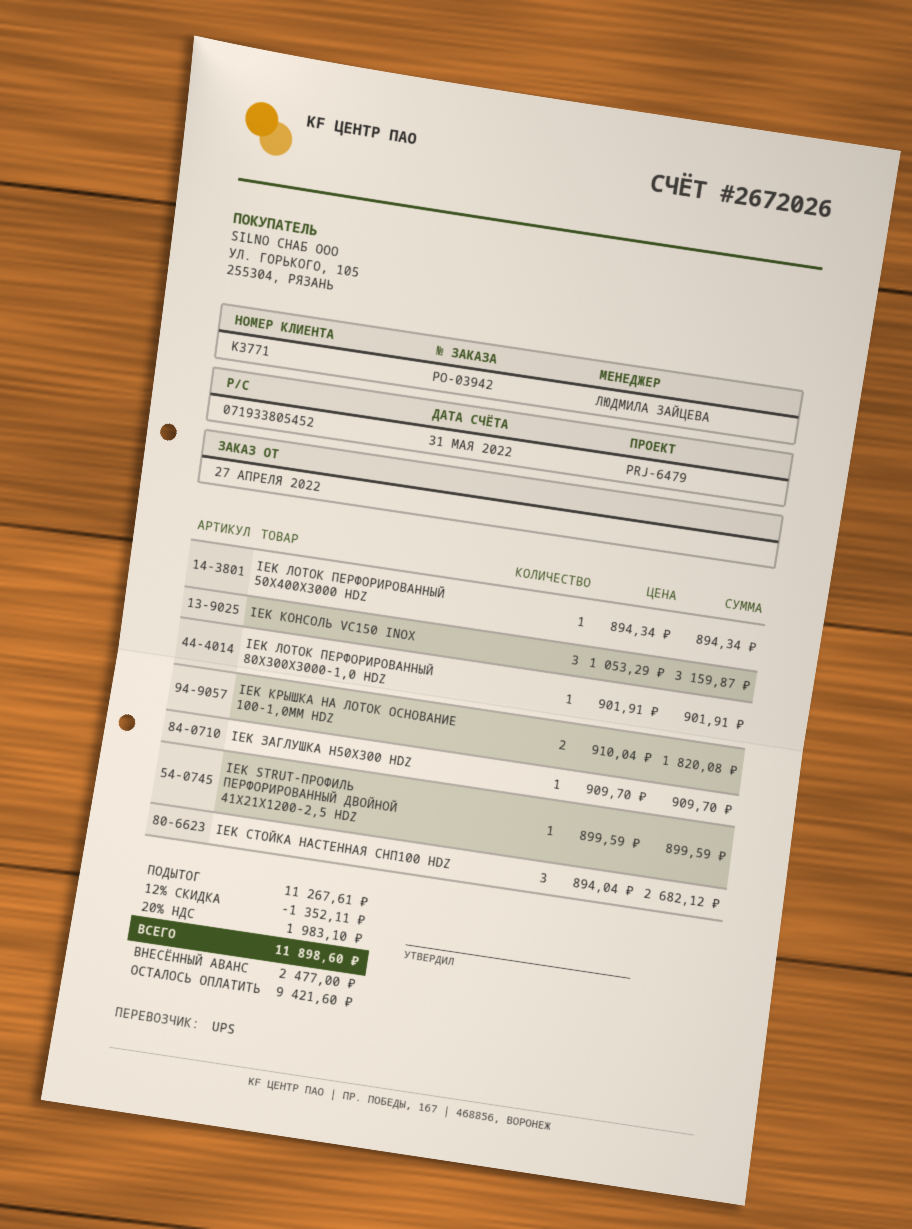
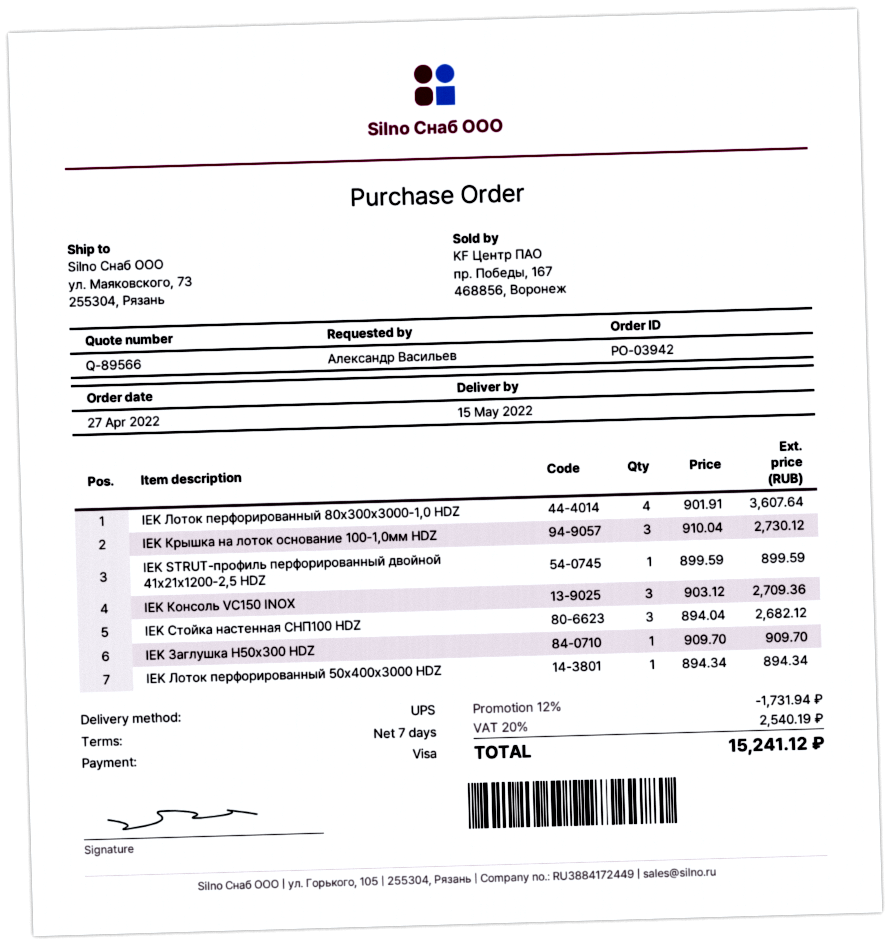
IEK КОНСОЛЬ VC150 INOX: 3 x 1053.29 = 3159.87 -> 3 x 903.12 = 2709.36
IEK ЛОТОК ПЕРФОРИРОВАННЫЙ 80Х300Х3000-1,0 HDZ: 1 x 901.91 = 901.91 -> 4 x 901.91 = 3607.64
IEK КРЫШКА НА ЛОТОК ОСНОВАНИЕ 100-1,0ММ HDZ: 2 x 910.04 = 1820.08 -> 3 x 910.04 = 2730.12
discount: 12% = 1352.11 -> 12% = 1731.94
tax: 20% = 1983.10 -> 20% = 2540.19
total: 11898.60 -> 15241.12

